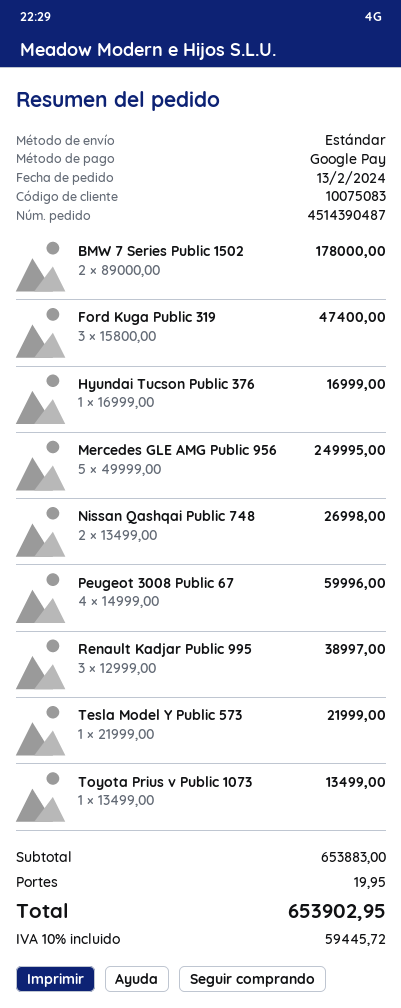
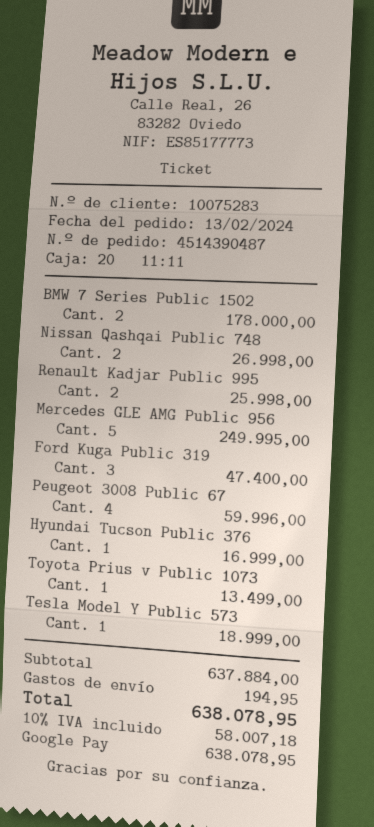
customer number: 10075083 -> 10075283
Renault Kadjar Public 995: 3 for 38997.00 -> 2 for 25998.00
Tesla Model Y Public 573: 1 for 21999.00 -> 1 for 18999.00
subtotal: 653883.00 -> 637884.00
shipping: 19.95 -> 194.95
tax: 10% = 59445.72 -> 10% = 58007.18
total: 653902.95 -> 638078.95

